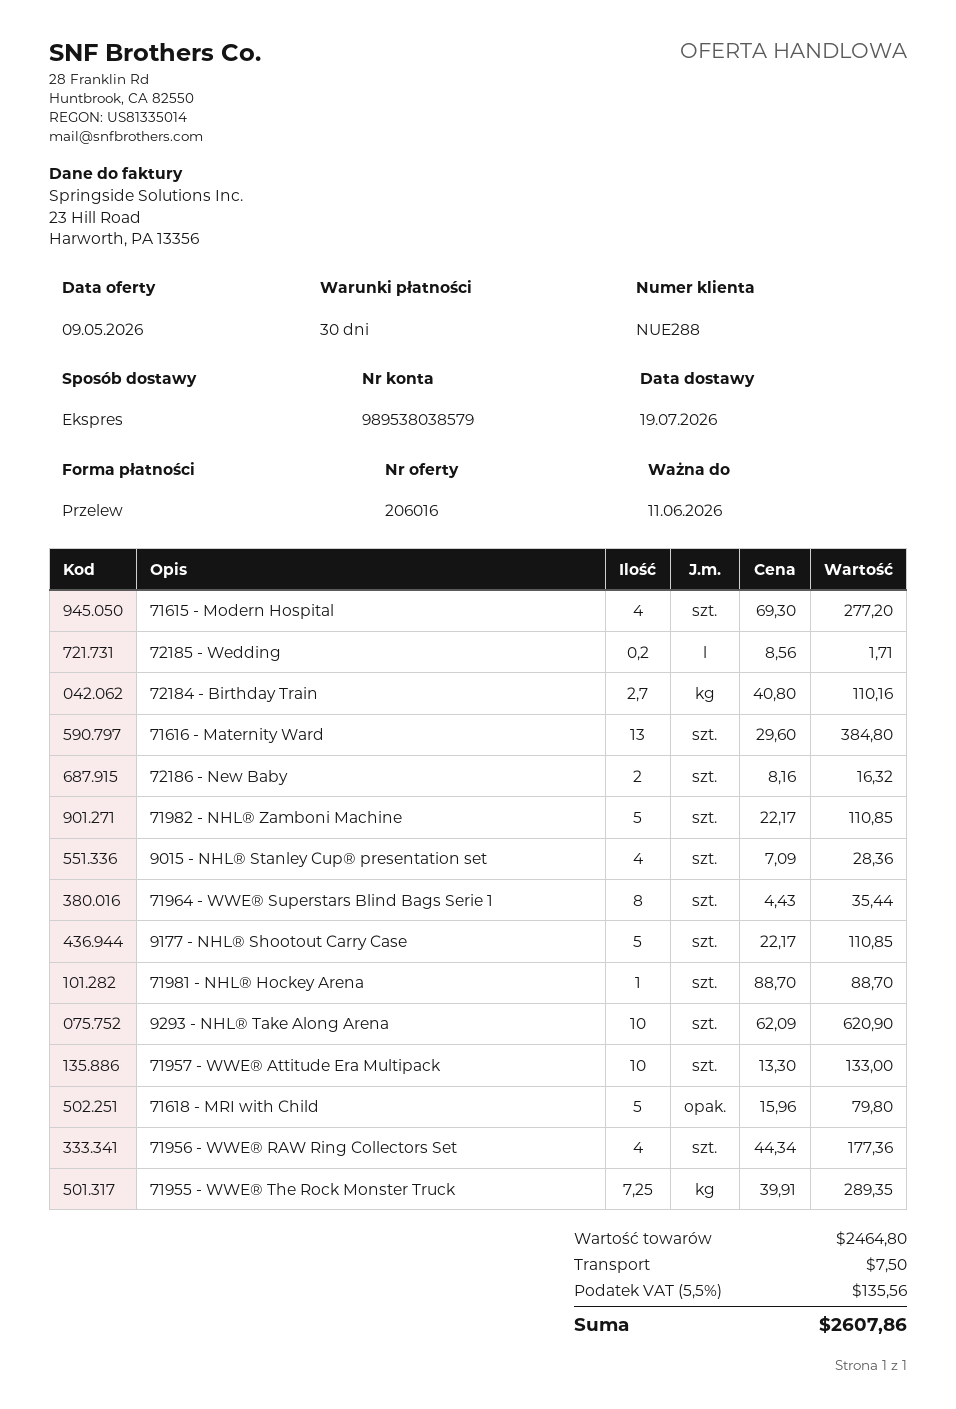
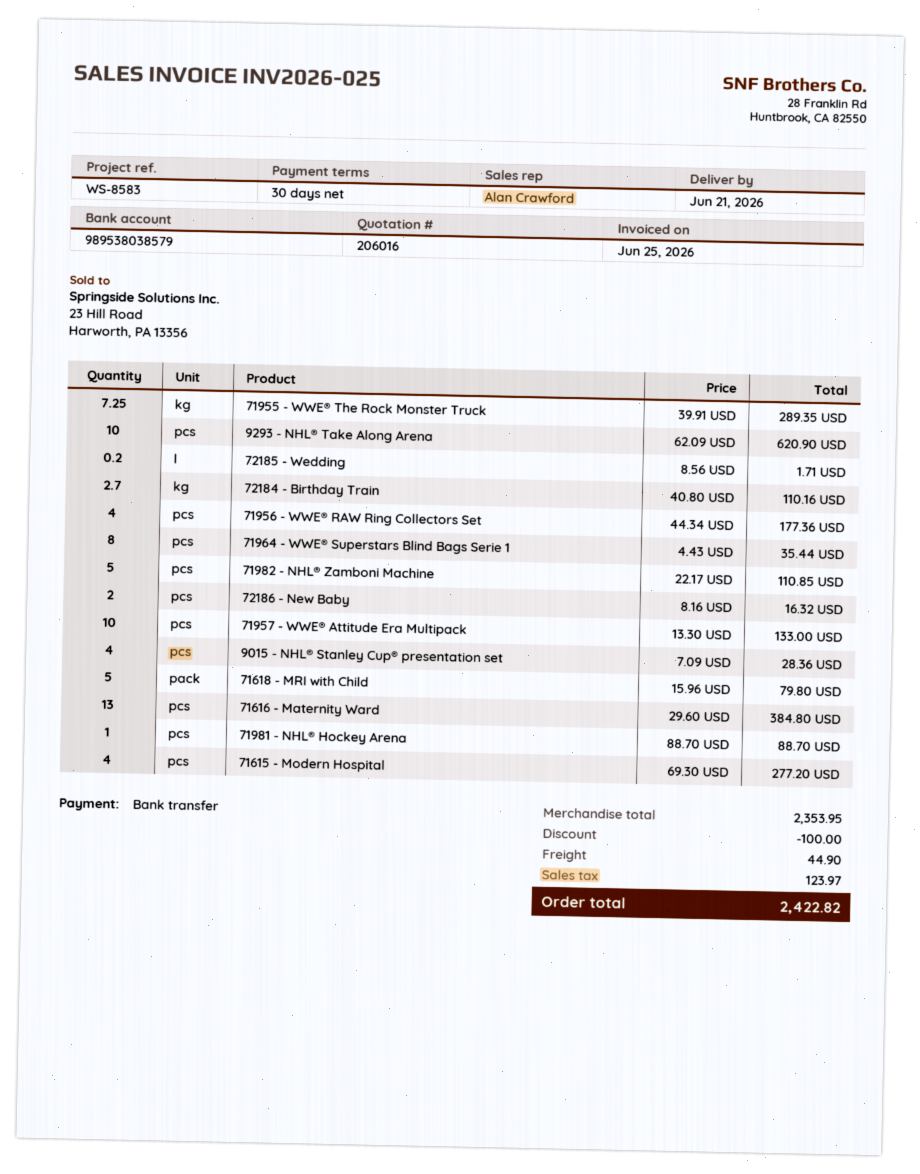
delivery date: 2026-07-19 -> 2026-06-21
9177 - NHL® Shootout Carry Case: 5 x 22.17 = 110.85 -> none
subtotal: 2464.80 -> 2353.95
discount: none -> 100.00
shipping: 7.50 -> 44.90
tax: 135.56 -> 123.97
total: 2607.86 -> 2422.82

